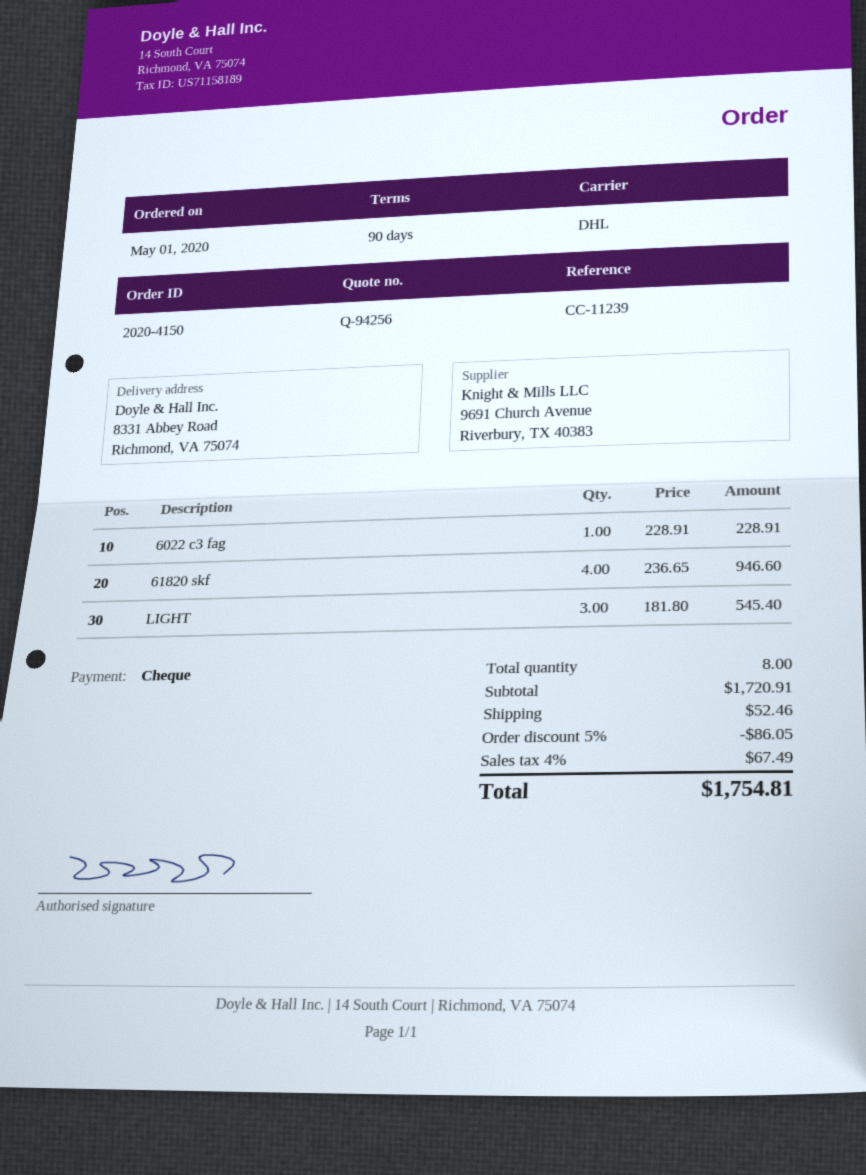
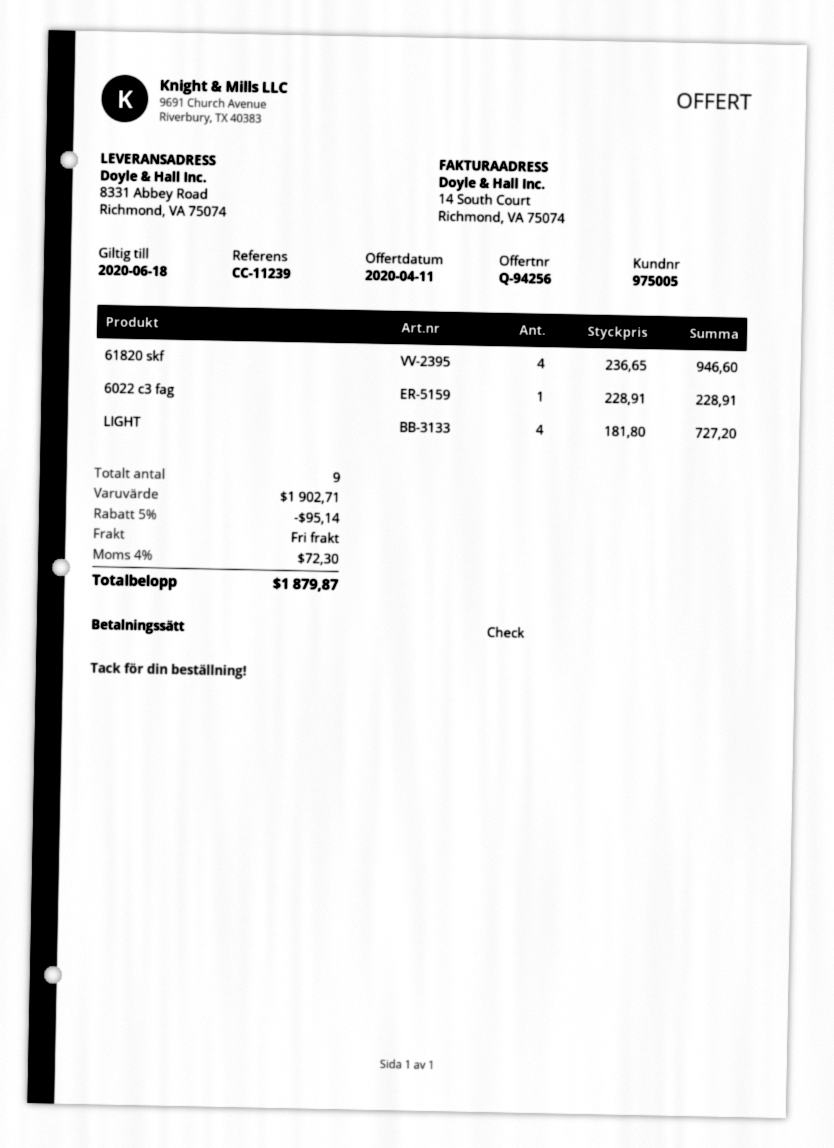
LIGHT: 3 x 181.80 = 545.40 -> 4 x 181.80 = 727.20
total quantity: 8 -> 9
subtotal: 1720.91 -> 1902.71
discount: 5% = 86.05 -> 5% = 95.14
shipping: 52.46 -> 0.00
tax: 4% = 67.49 -> 4% = 72.30
total: 1754.81 -> 1879.87

